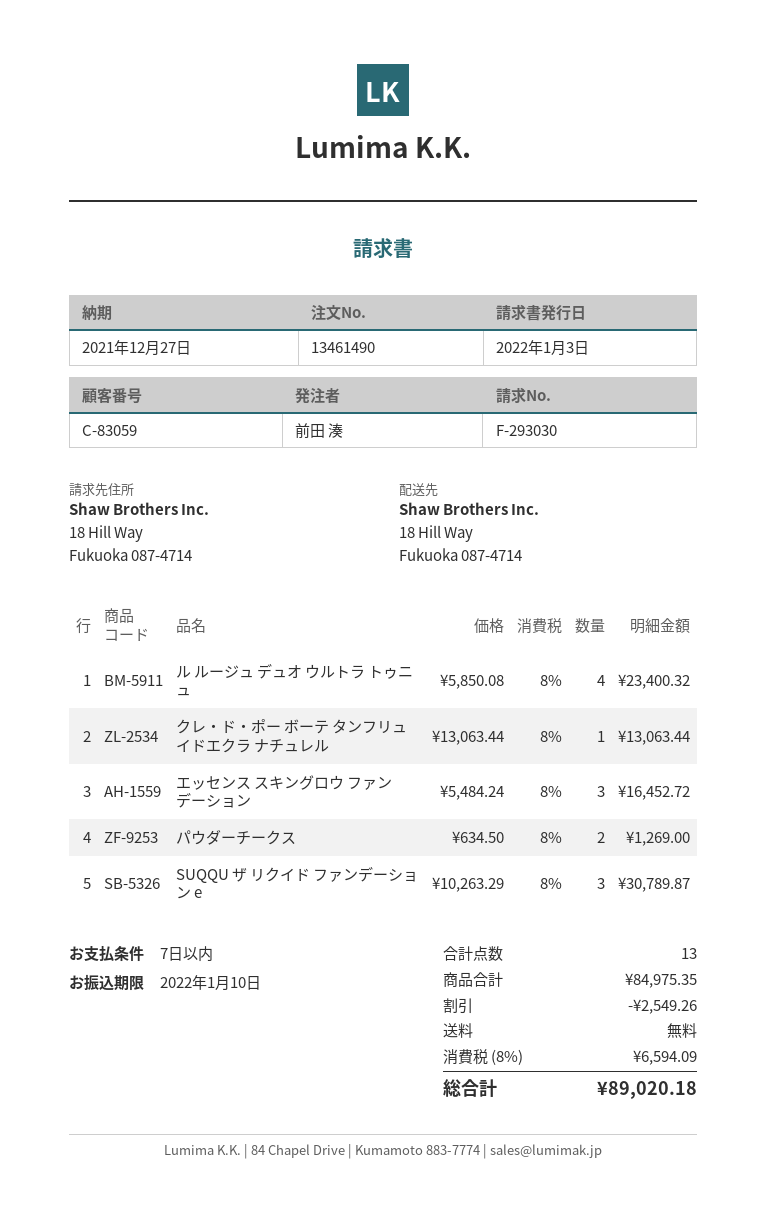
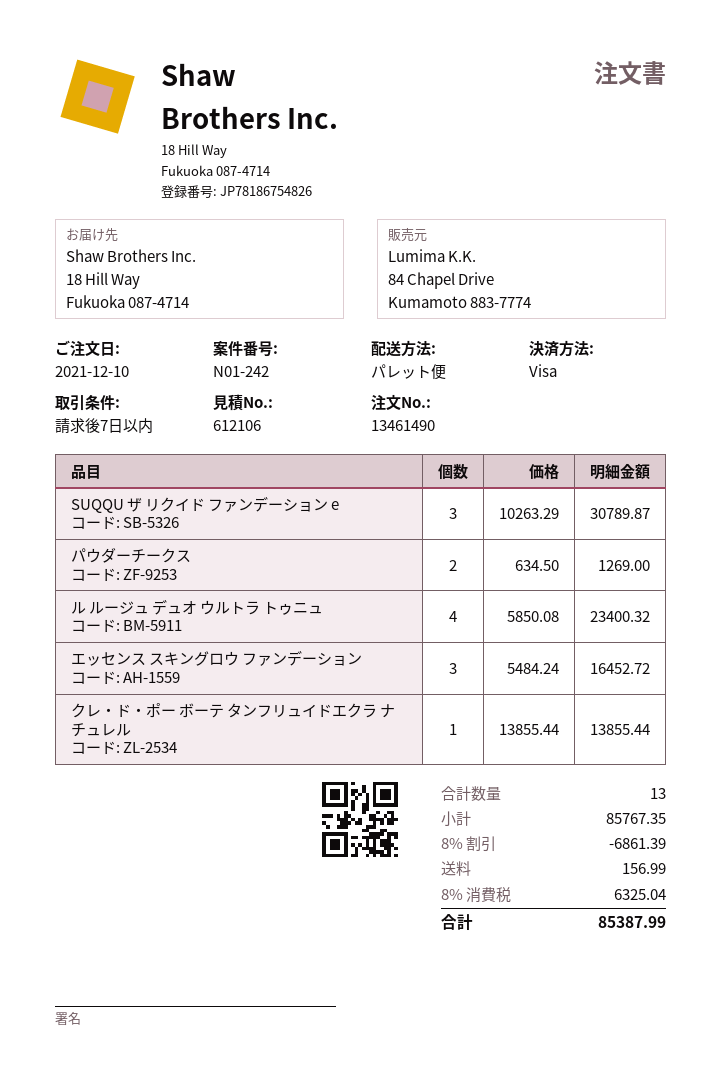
クレ・ド・ポー ボーテ タンフリュイドエクラ ナチュレル: 1 x 13063.44 = 13063.44 -> 1 x 13855.44 = 13855.44
subtotal: 84975.35 -> 85767.35
discount: 2549.26 -> 6861.39
shipping: 0.00 -> 156.99
tax: 8% = 6594.09 -> 8% = 6325.04
total: 89020.18 -> 85387.99

